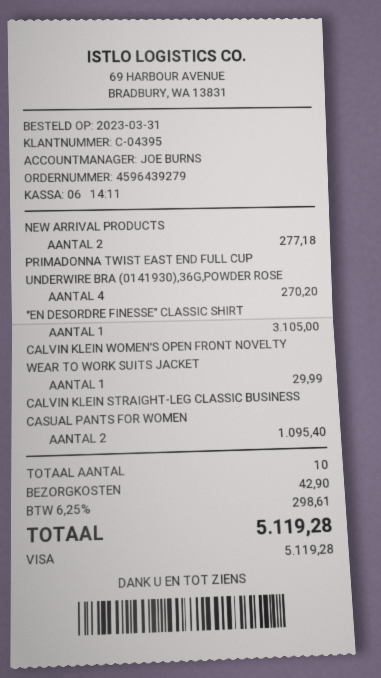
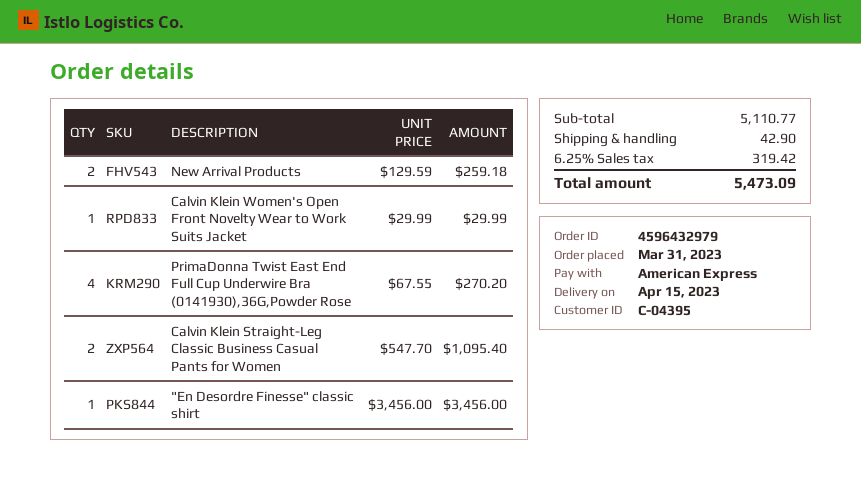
order number: 4596439279 -> 4596432979
payment method: Visa -> American Express
NEW ARRIVAL PRODUCTS: 2 for 277.18 -> 2 for 259.18
"EN DESORDRE FINESSE" CLASSIC SHIRT: 1 for 3105.00 -> 1 for 3456.00
tax: 6.25% = 298.61 -> 6.25% = 319.42
total: 5119.28 -> 5473.09

